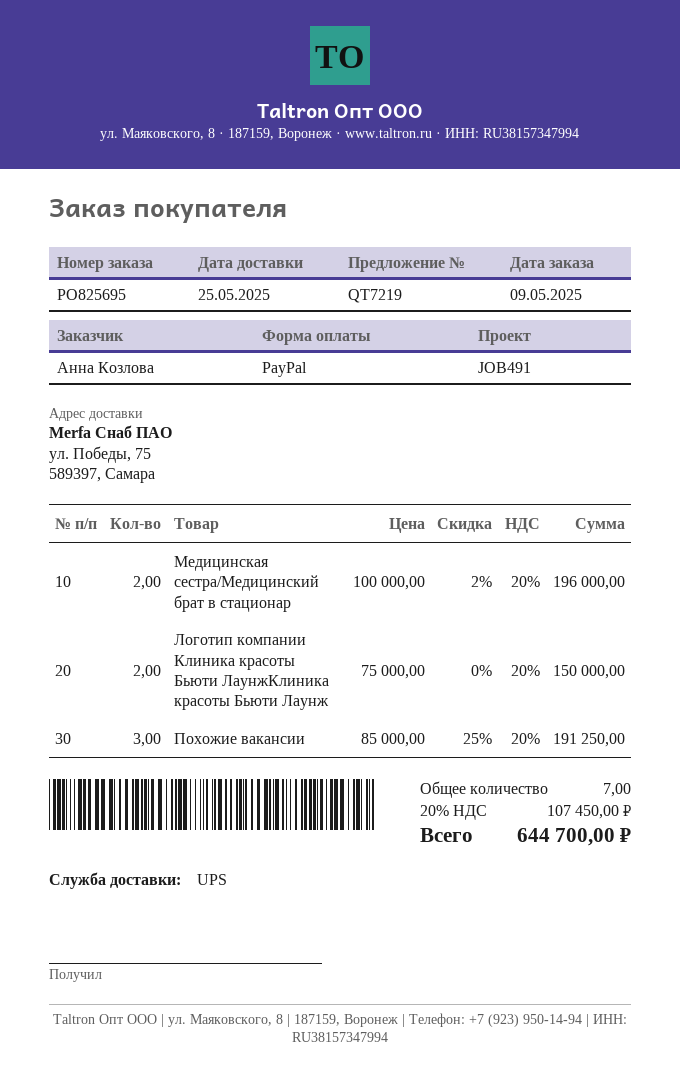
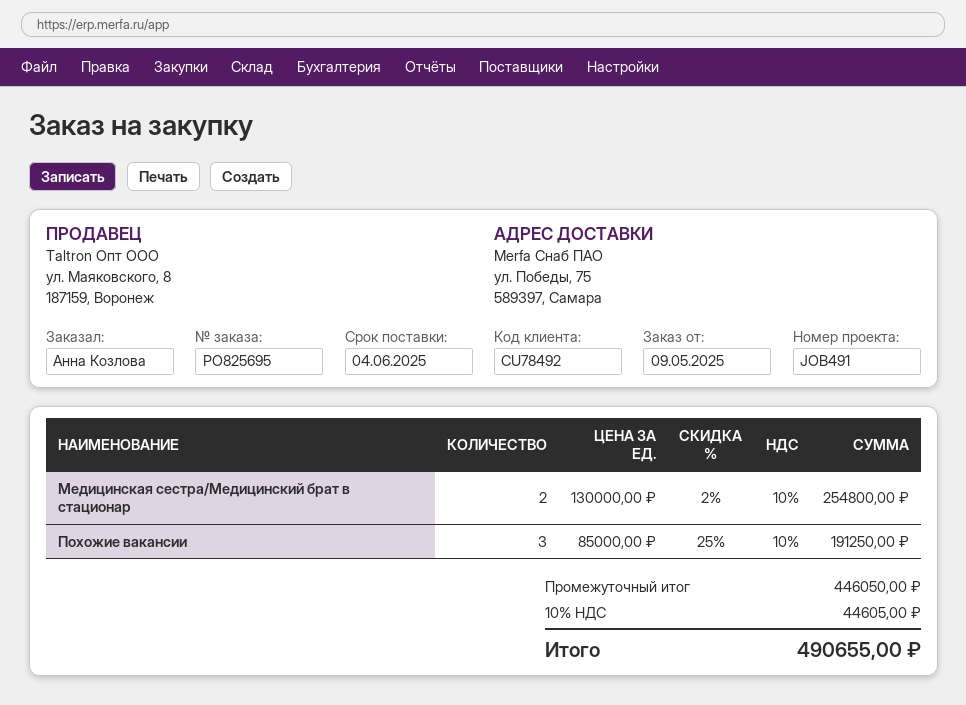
delivery date: 2025-05-25 -> 2025-06-04
Медицинская сестра/Медицинский брат в стационар: 2 x 100000.00 - 2% = 196000.00 -> 2 x 130000.00 - 2% = 254800.00
Логотип компании Клиника красоты Бьюти ЛаунжКлиника красоты Бьюти Лаунж: 2 x 75000.00 = 150000.00 -> none
tax: 20% = 107450.00 -> 10% = 44605.00
total: 644700.00 -> 490655.00

